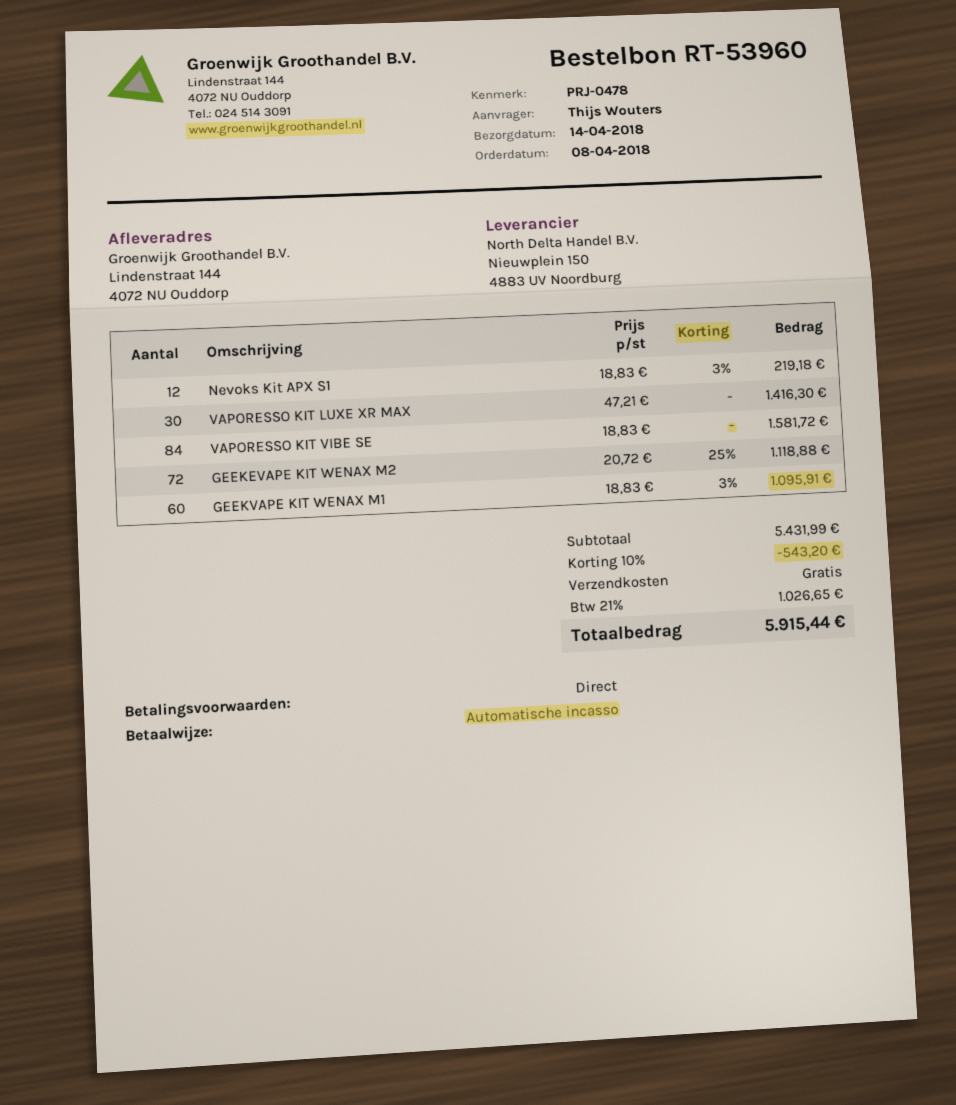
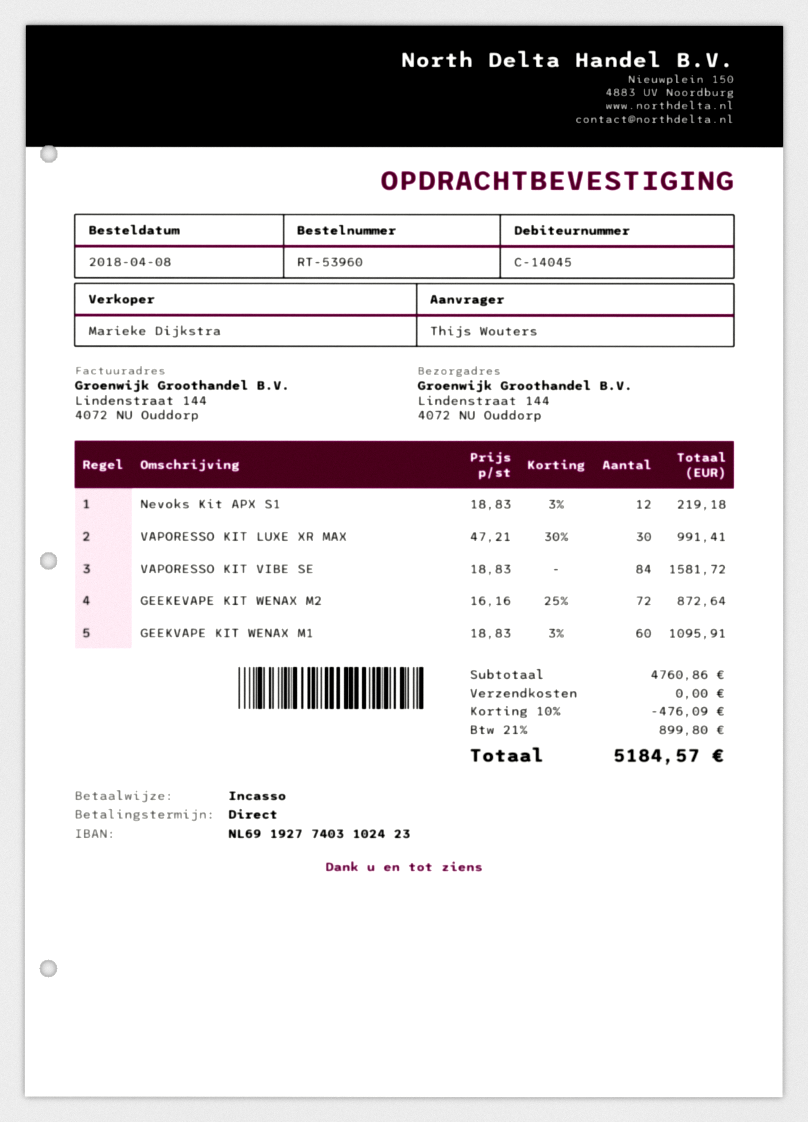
VAPORESSO KIT LUXE XR MAX: 30 x 47.21 = 1416.30 -> 30 x 47.21 - 30% = 991.41
GEEKEVAPE KIT WENAX M2: 72 x 20.72 - 25% = 1118.88 -> 72 x 16.16 - 25% = 872.64
subtotal: 5431.99 -> 4760.86
discount: 10% = 543.20 -> 10% = 476.09
tax: 21% = 1026.65 -> 21% = 899.80
total: 5915.44 -> 5184.57

